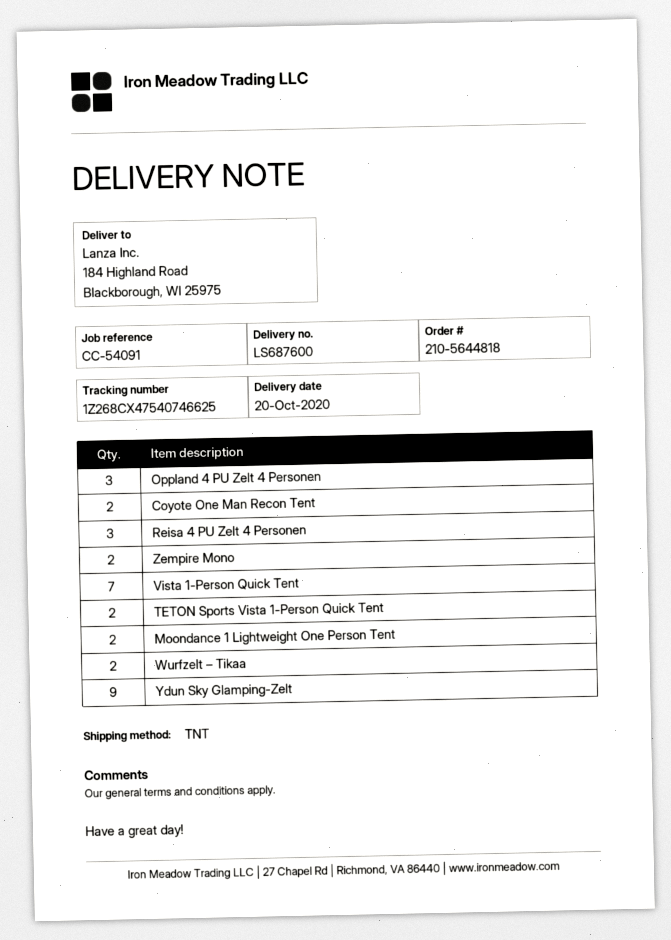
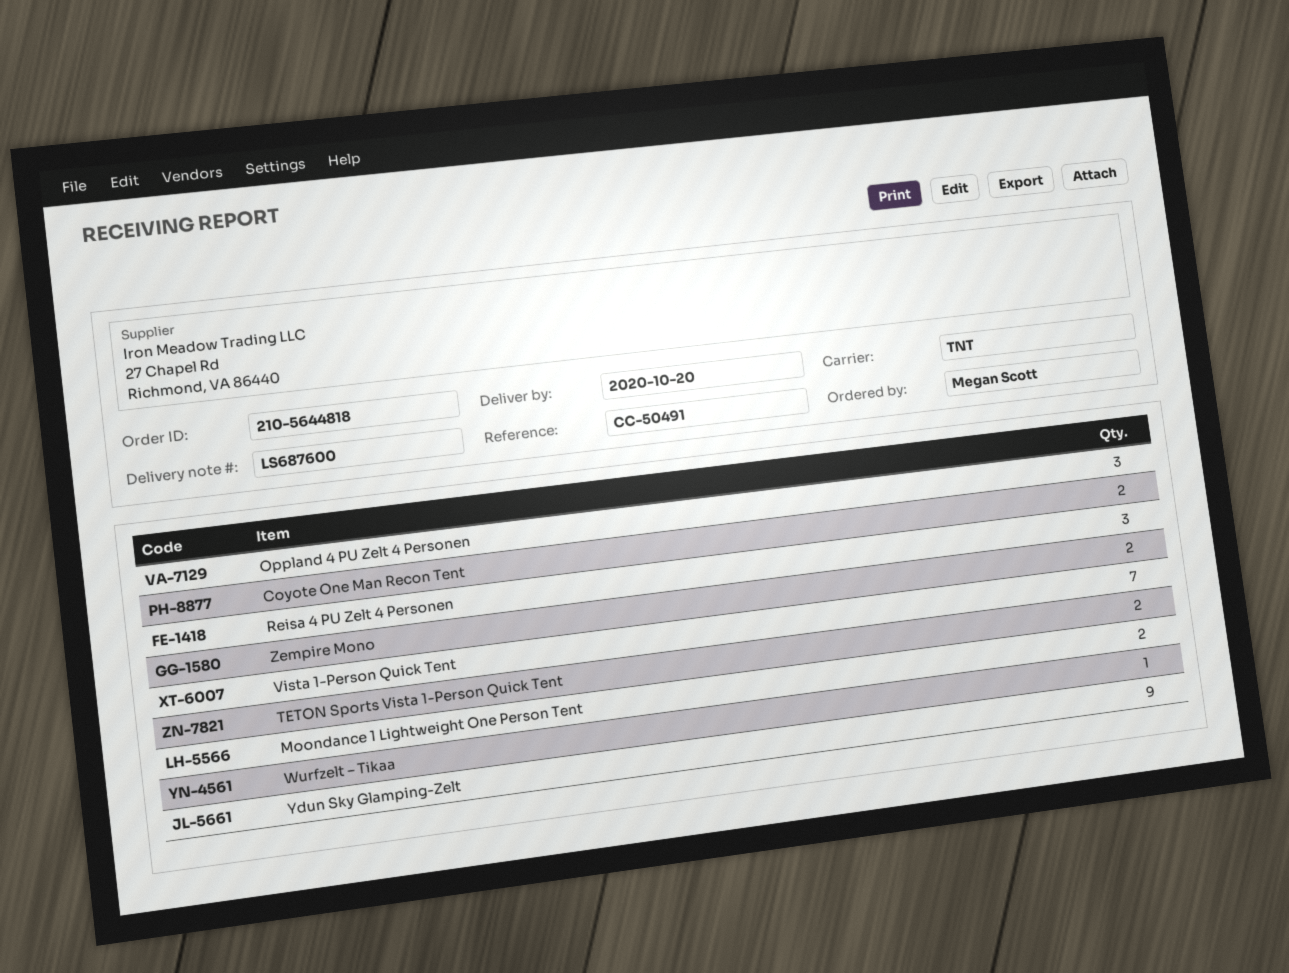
reference: CC-54091 -> CC-50491
Wurfzelt – Tikaa: 2 -> 1

